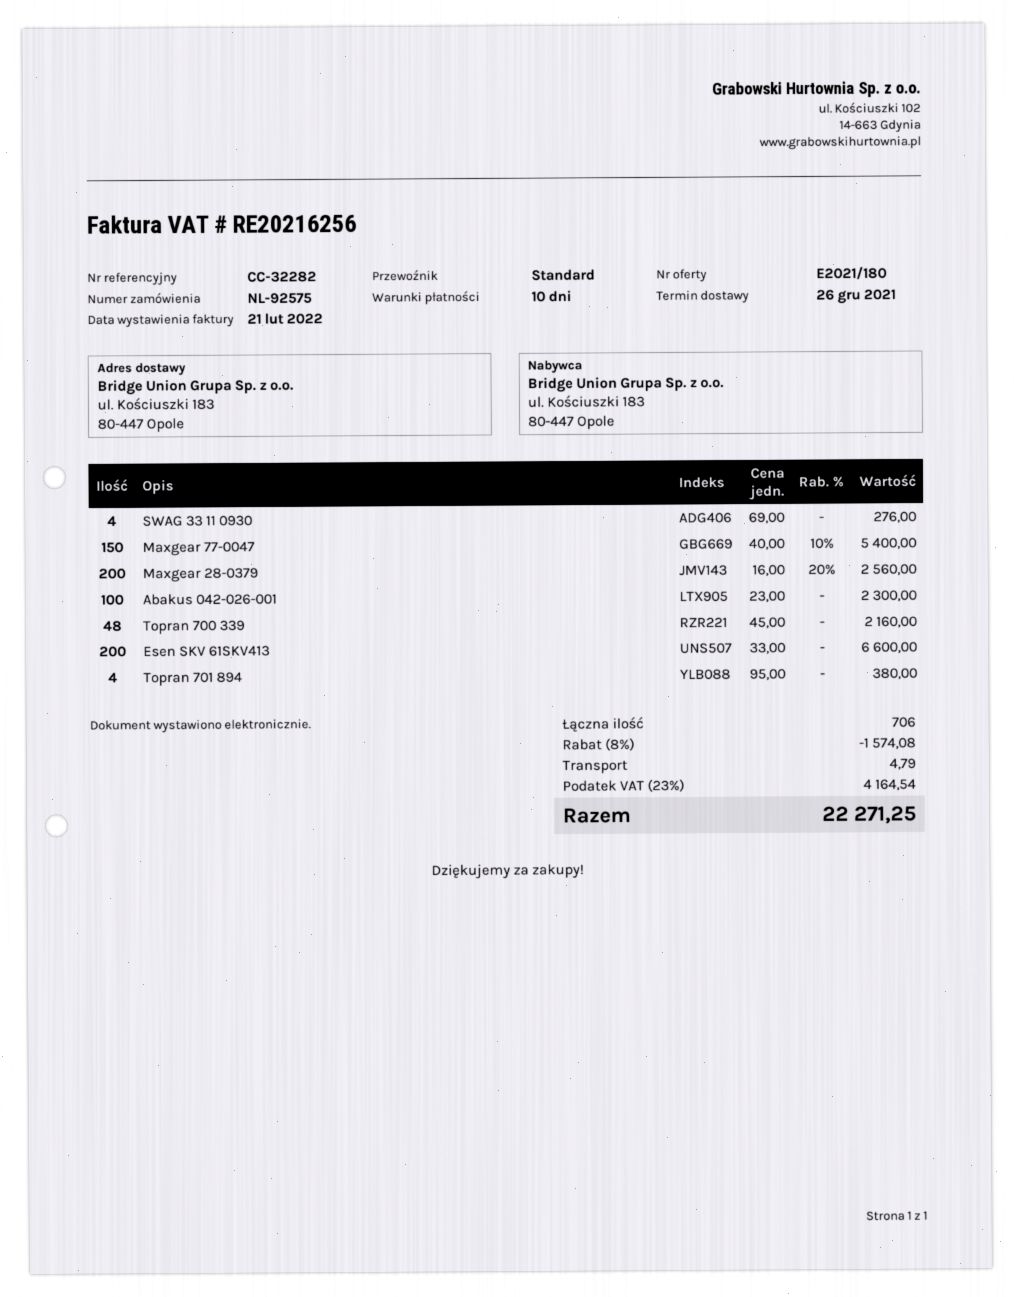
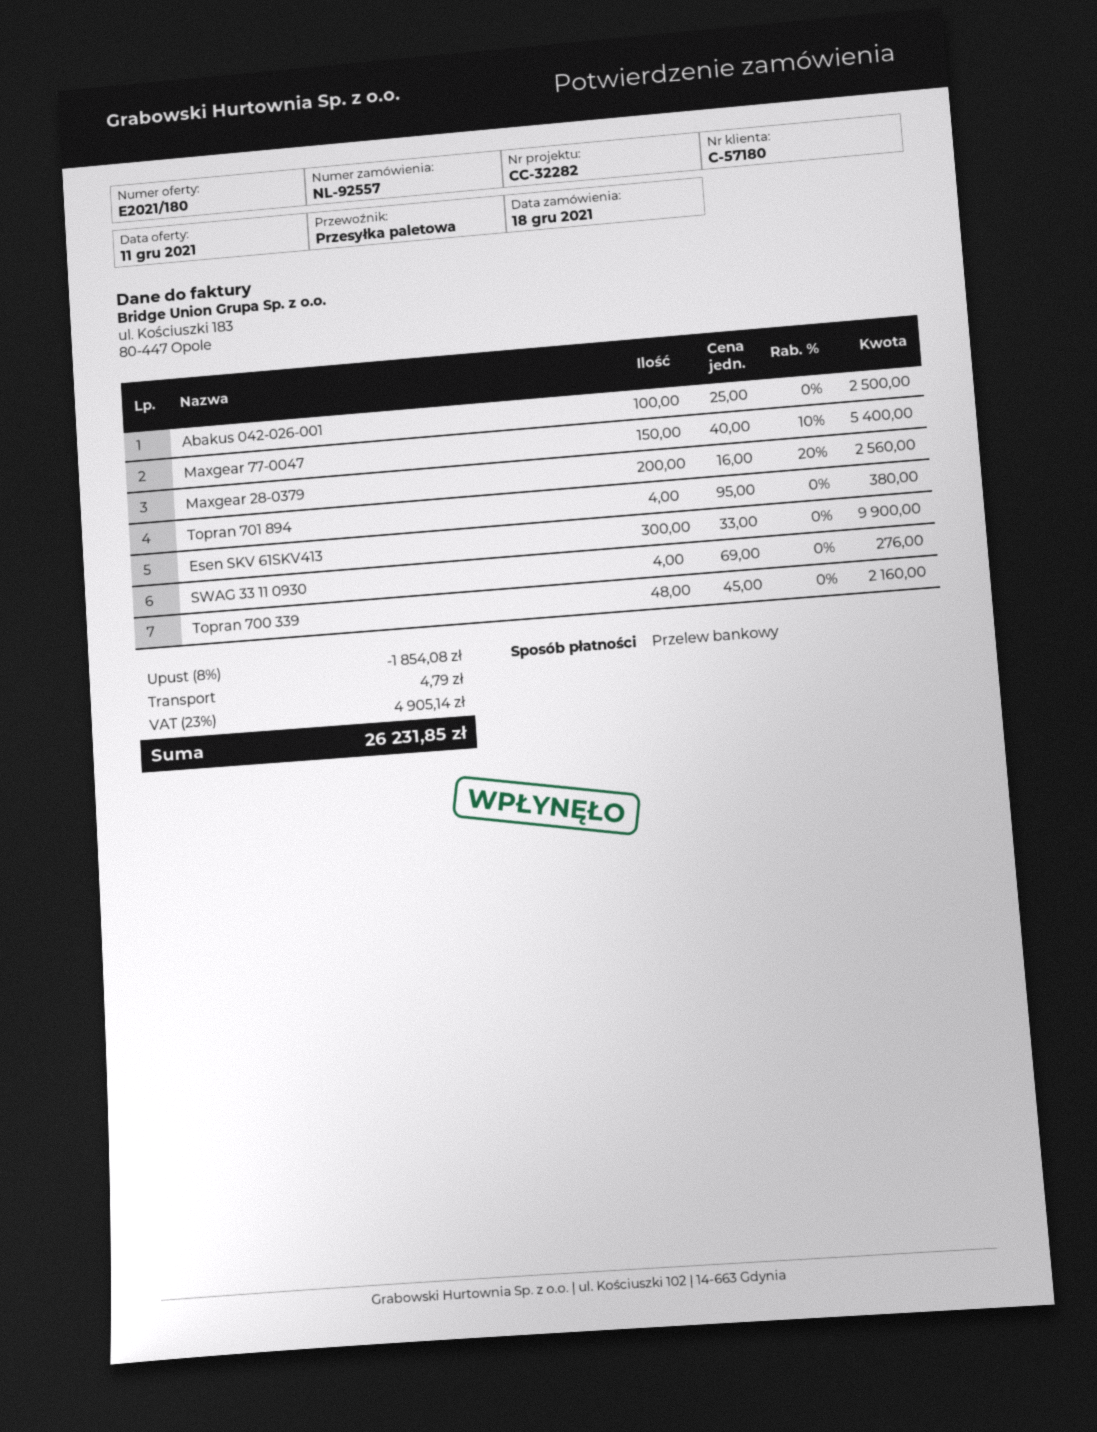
order number: NL-92575 -> NL-92557
shipping method: standard -> pallet freight
Abakus 042-026-001: 100 x 23.00 = 2300.00 -> 100 x 25.00 = 2500.00
Esen SKV 61SKV413: 200 x 33.00 = 6600.00 -> 300 x 33.00 = 9900.00
discount: 8% = 1574.08 -> 8% = 1854.08
tax: 23% = 4164.54 -> 23% = 4905.14
total: 22271.25 -> 26231.85

